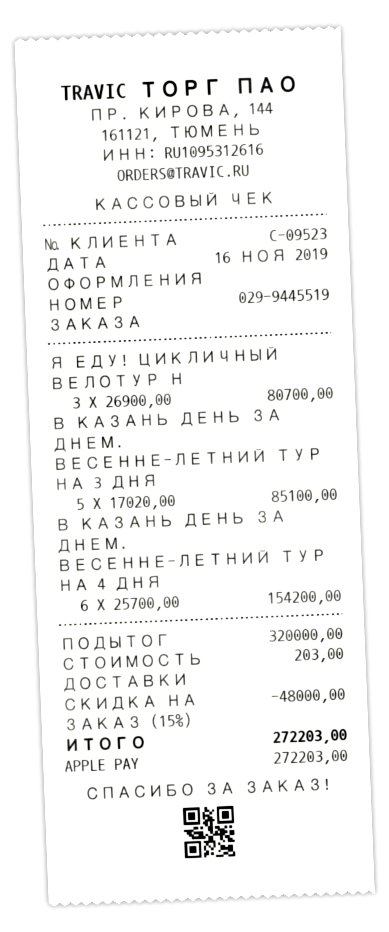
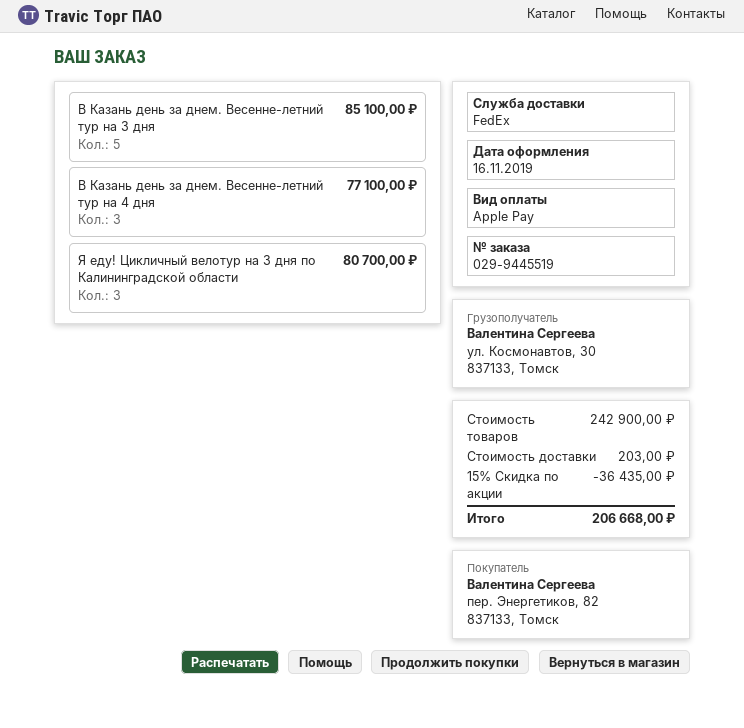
В КАЗАНЬ ДЕНЬ ЗА ДНЕМ. ВЕСЕННЕ-ЛЕТНИЙ ТУР НА 4 ДНЯ: 6 for 154200.00 -> 3 for 77100.00
subtotal: 320000.00 -> 242900.00
discount: 15% = 48000.00 -> 15% = 36435.00
total: 272203.00 -> 206668.00

